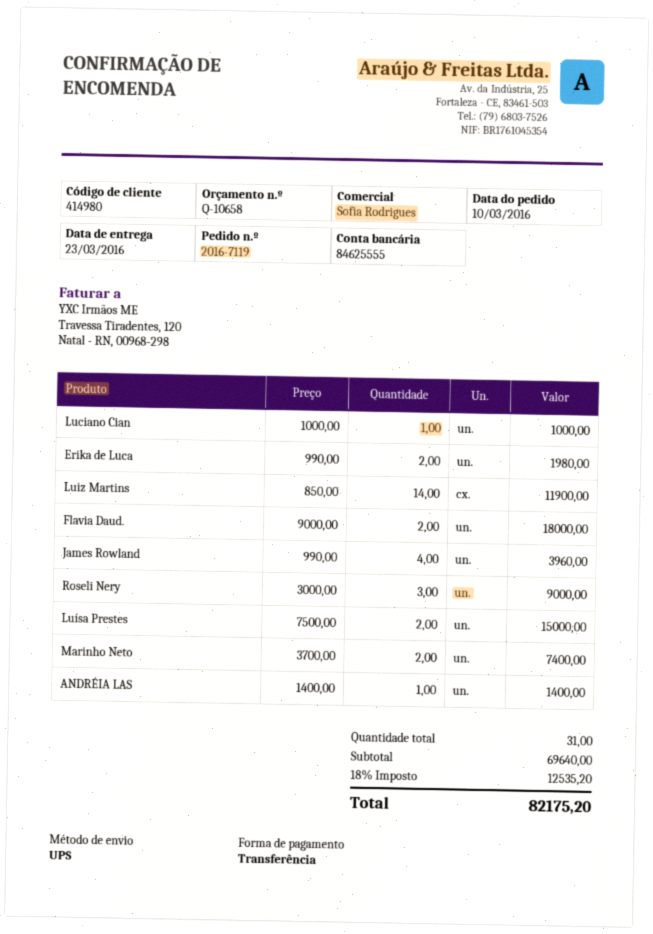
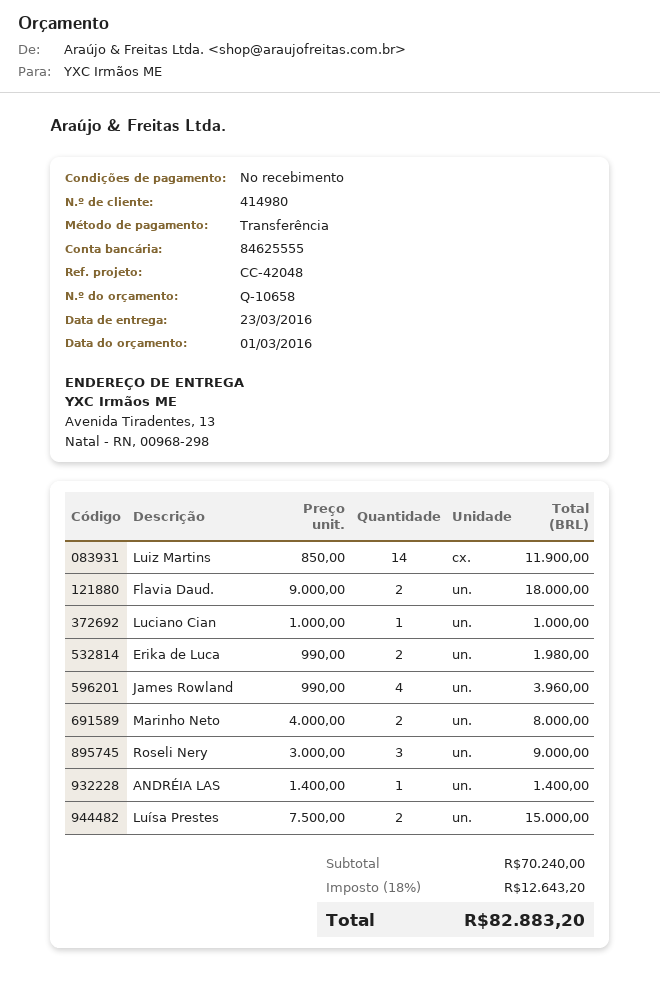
Marinho Neto: 2 x 3700.00 = 7400.00 -> 2 x 4000.00 = 8000.00
subtotal: 69640.00 -> 70240.00
tax: 18% = 12535.20 -> 18% = 12643.20
total: 82175.20 -> 82883.20

